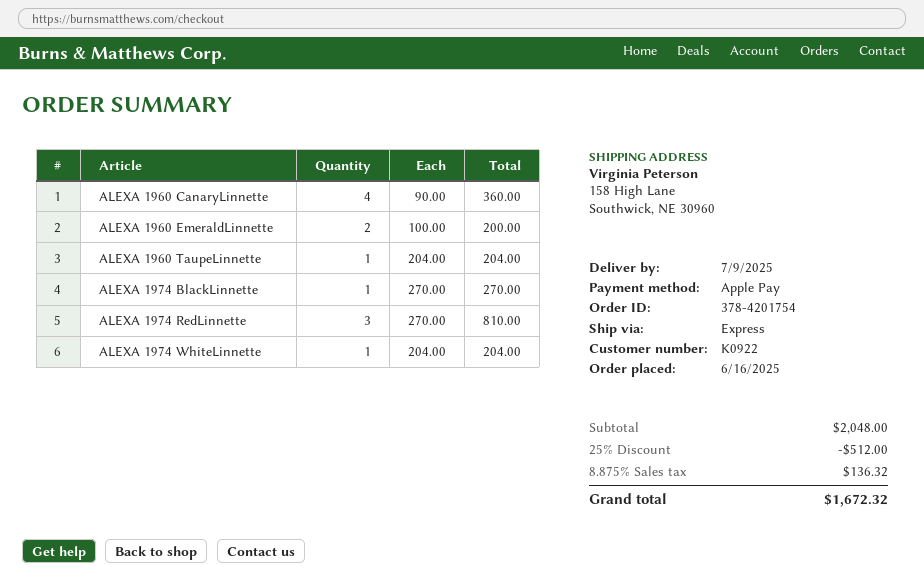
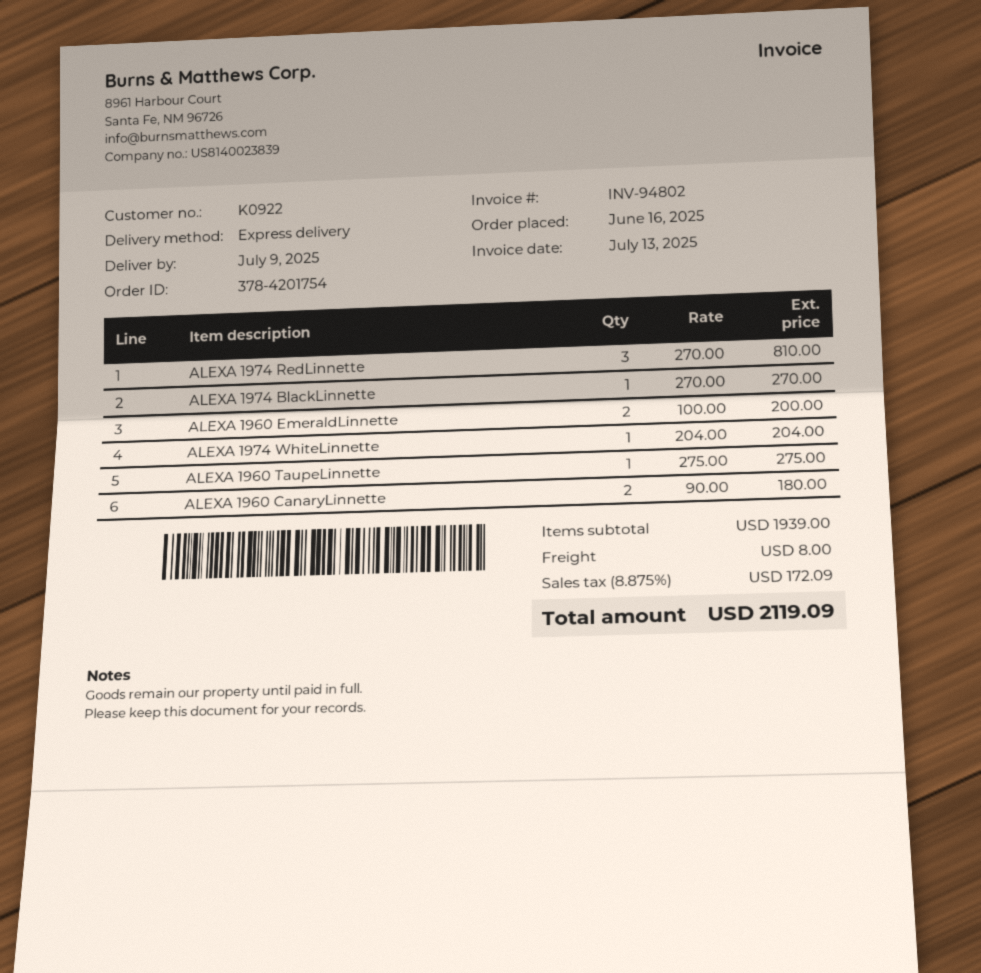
ALEXA 1960 CanaryLinnette: 4 x 90.00 = 360.00 -> 2 x 90.00 = 180.00
ALEXA 1960 TaupeLinnette: 1 x 204.00 = 204.00 -> 1 x 275.00 = 275.00
subtotal: 2048.00 -> 1939.00
discount: 25% = 512.00 -> none
shipping: none -> 8.00
tax: 8.875% = 136.32 -> 8.875% = 172.09
total: 1672.32 -> 2119.09

